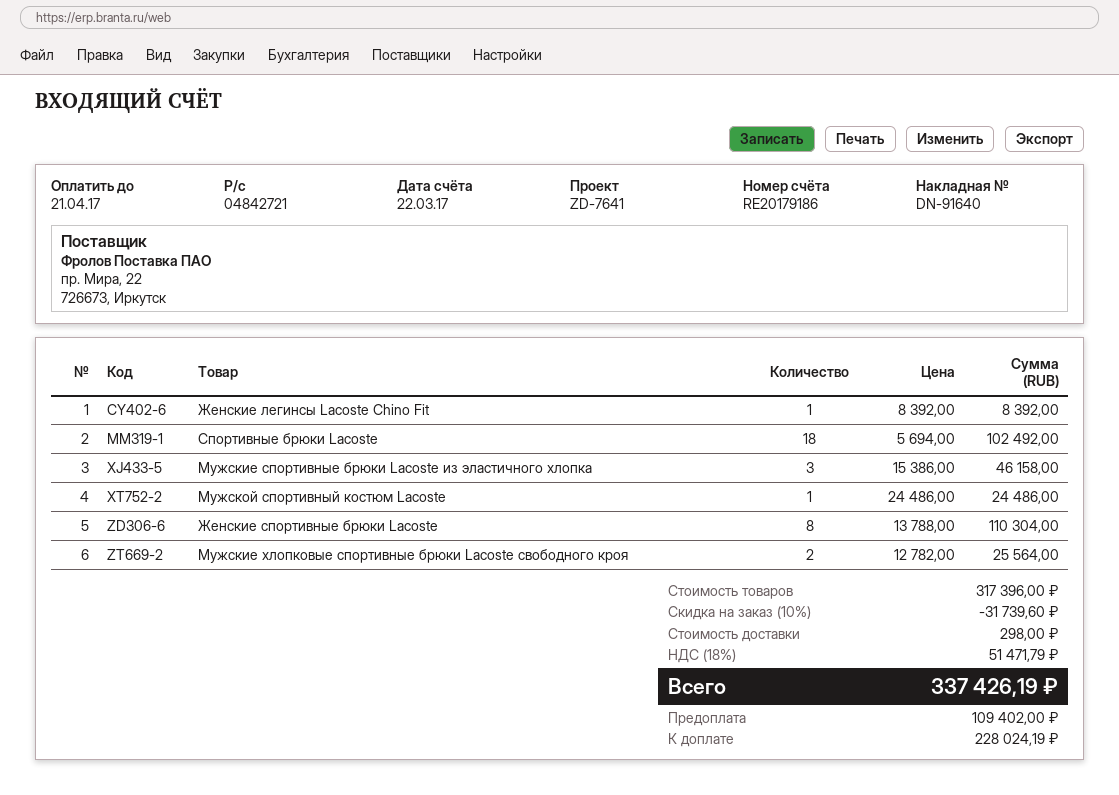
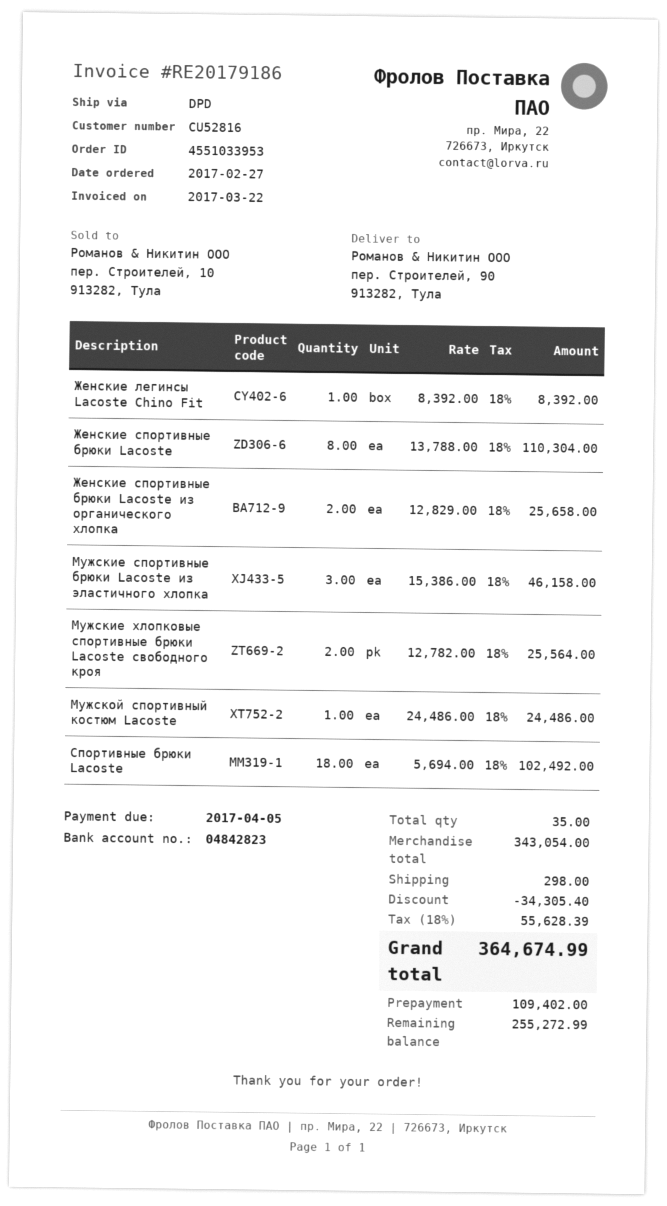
due date: 2017-04-21 -> 2017-04-05
bank account: 04842721 -> 04842823
Женские спортивные брюки Lacoste из органического хлопка: none -> 2 x 12829.00 = 25658.00
subtotal: 317396.00 -> 343054.00
discount: 31739.60 -> 34305.40
tax: 18% = 51471.79 -> 18% = 55628.39
total: 337426.19 -> 364674.99
balance: 228024.19 -> 255272.99

